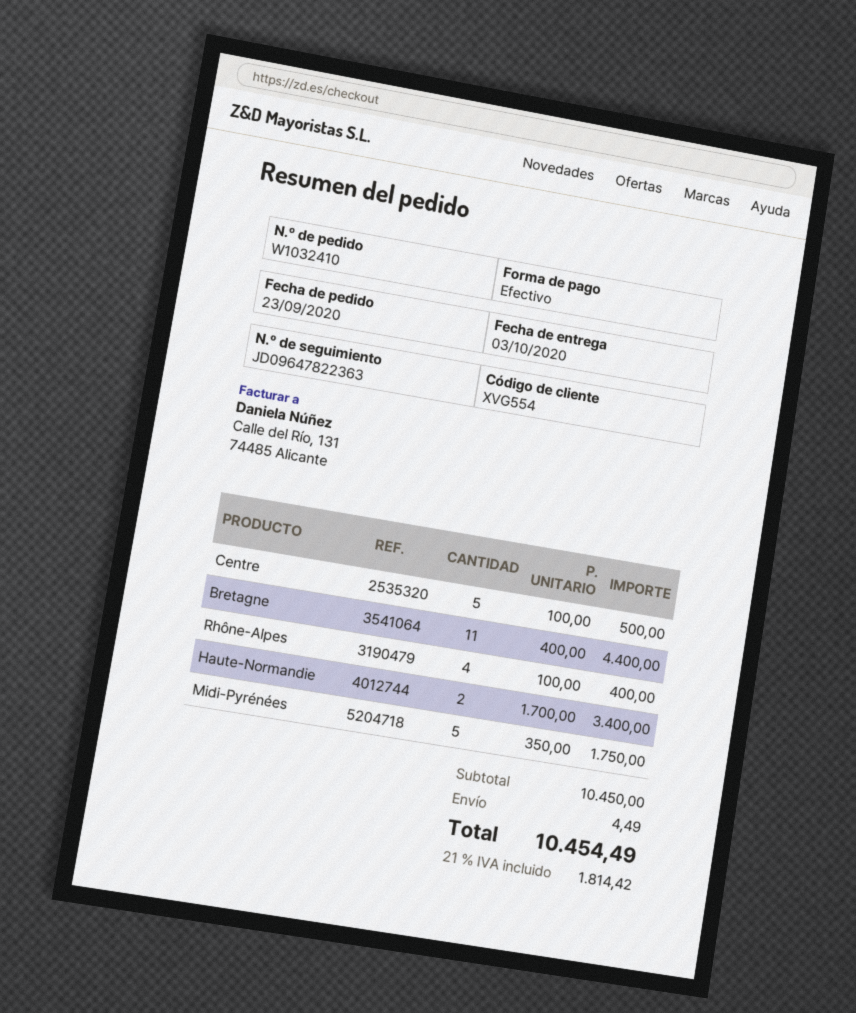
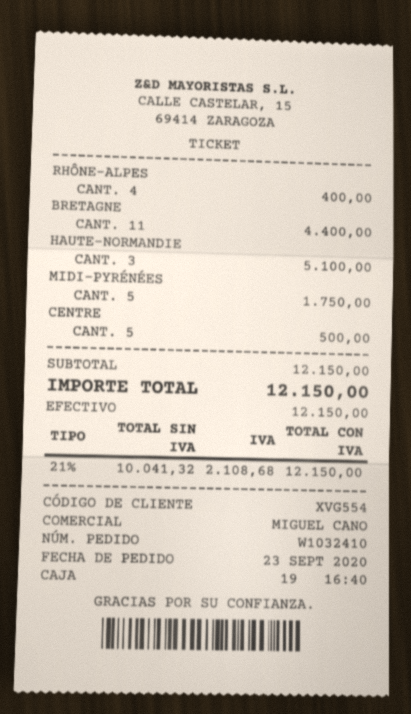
Haute-Normandie: 2 for 3400.00 -> 3 for 5100.00
subtotal: 10450.00 -> 12150.00
shipping: 4.49 -> none
tax: 21% = 1814.42 -> 21% = 2108.68
total: 10454.49 -> 12150.00

